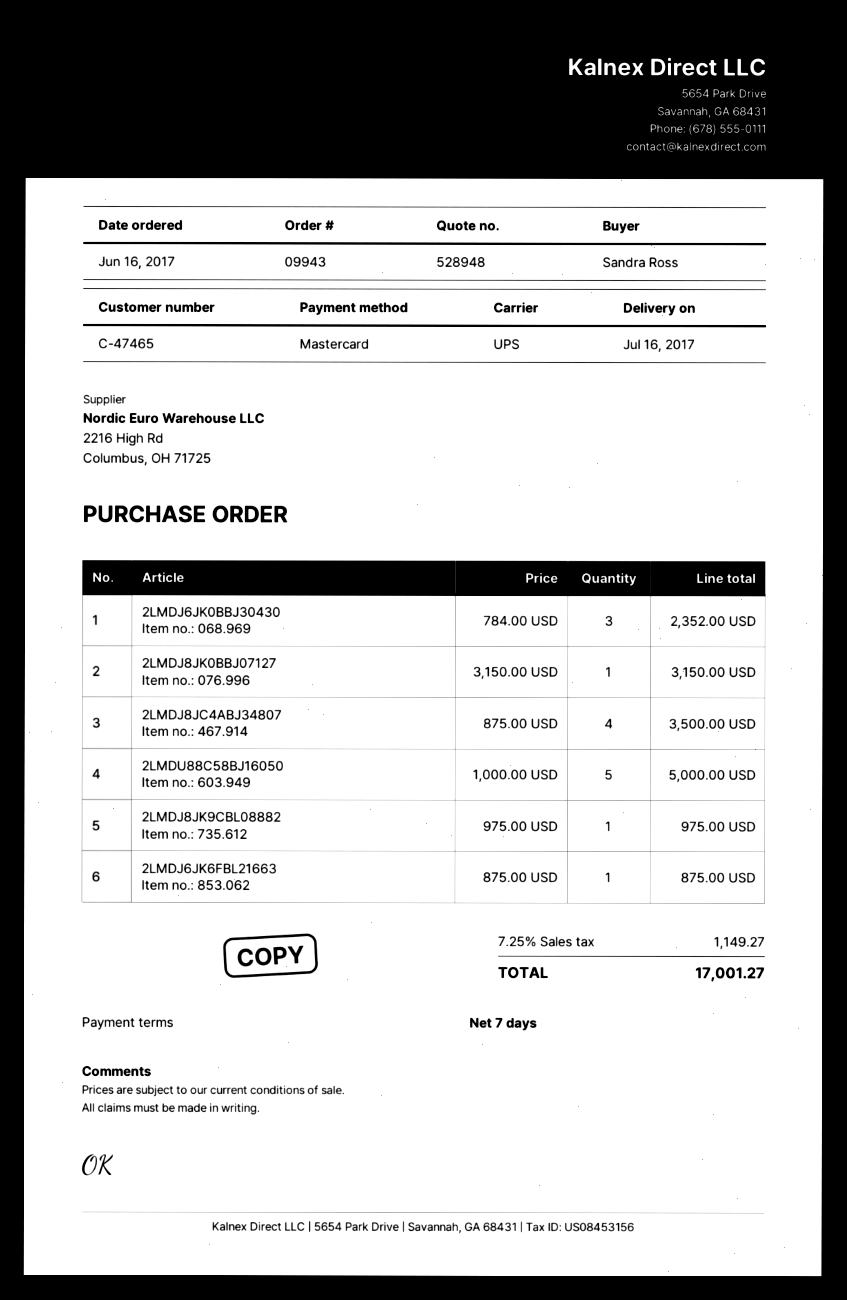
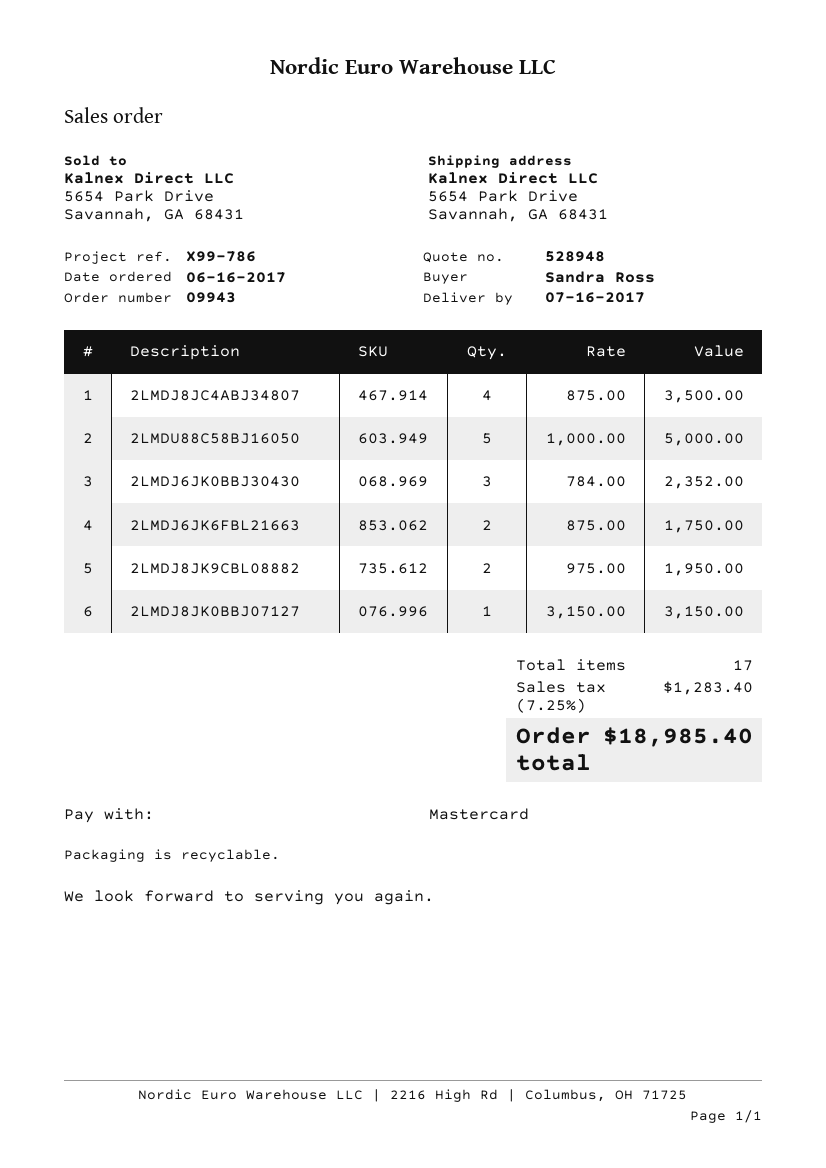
2LMDJ8JK9CBL08882: 1 x 975.00 = 975.00 -> 2 x 975.00 = 1950.00
2LMDJ6JK6FBL21663: 1 x 875.00 = 875.00 -> 2 x 875.00 = 1750.00
tax: 7.25% = 1149.27 -> 7.25% = 1283.40
total: 17001.27 -> 18985.40

